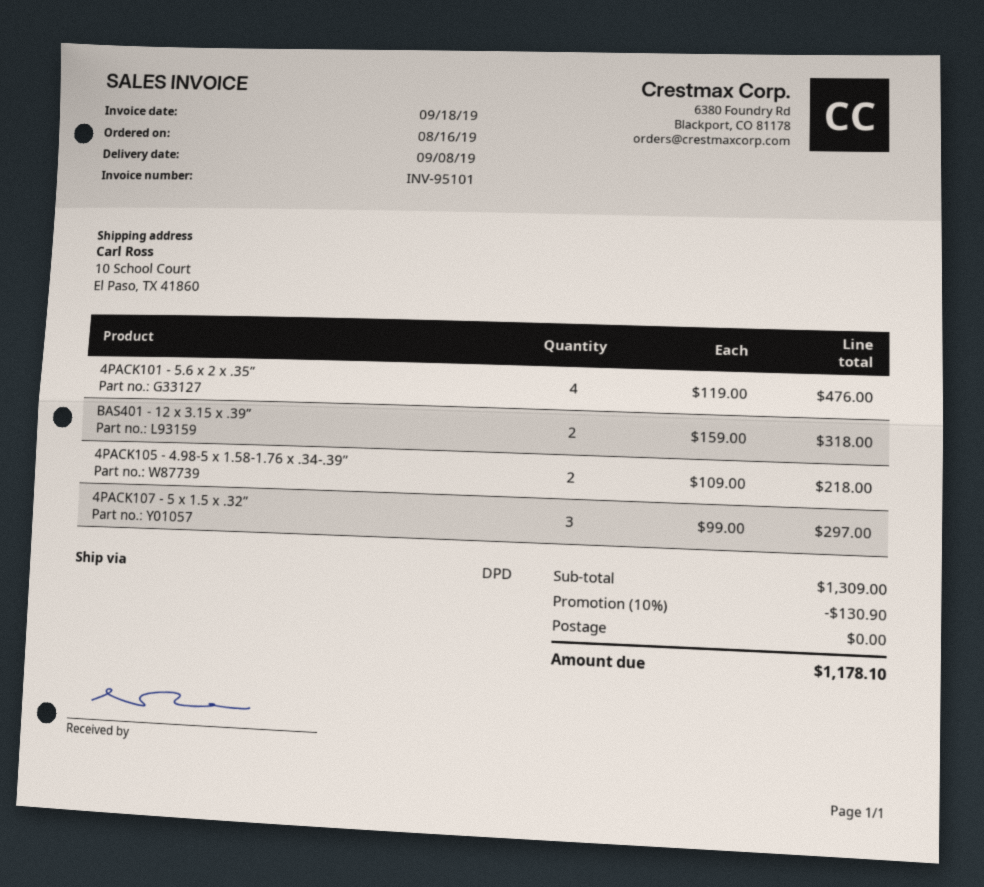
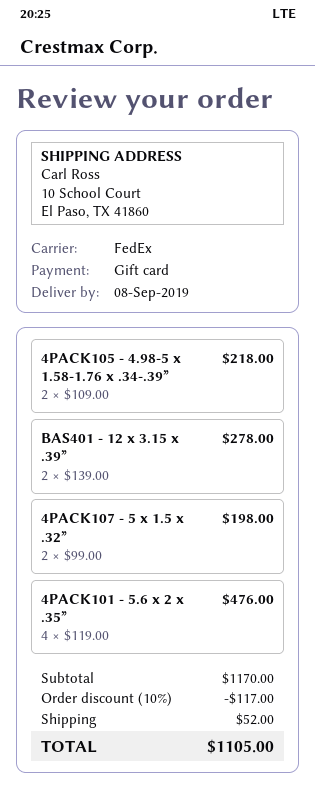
shipping method: DPD -> FedEx
BAS401 - 12 x 3.15 x .39”: 2 x 159.00 = 318.00 -> 2 x 139.00 = 278.00
4PACK107 - 5 x 1.5 x .32”: 3 x 99.00 = 297.00 -> 2 x 99.00 = 198.00
subtotal: 1309.00 -> 1170.00
discount: 10% = 130.90 -> 10% = 117.00
shipping: 0.00 -> 52.00
total: 1178.10 -> 1105.00

